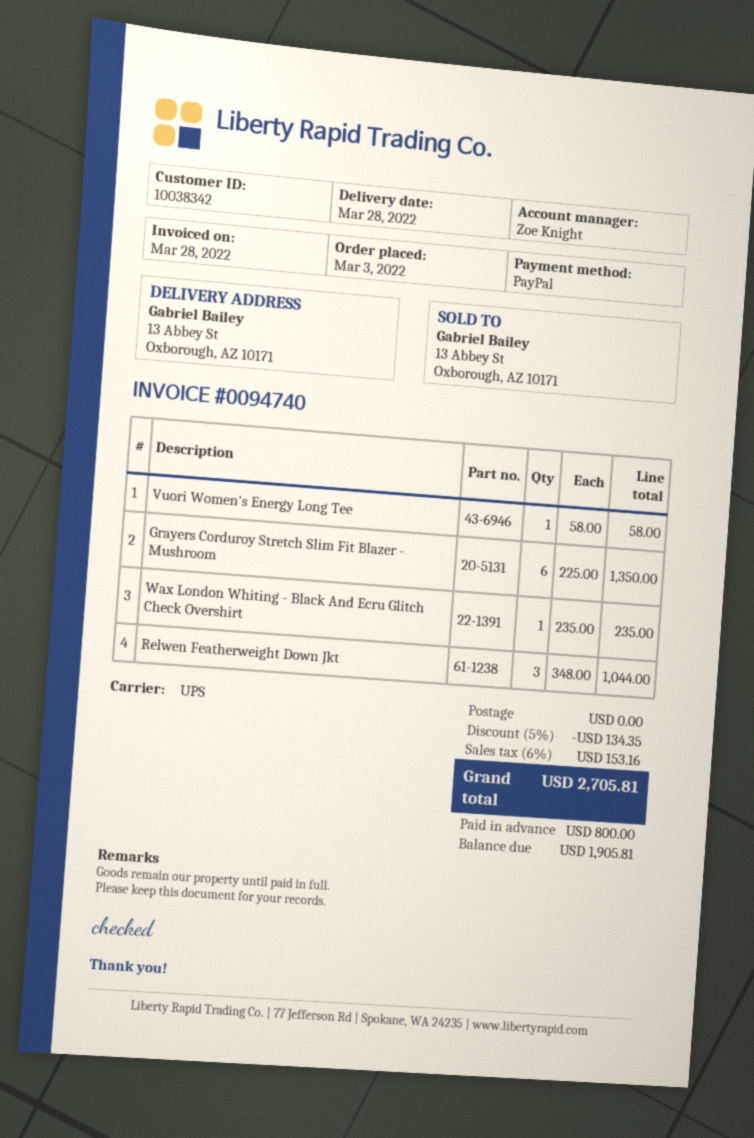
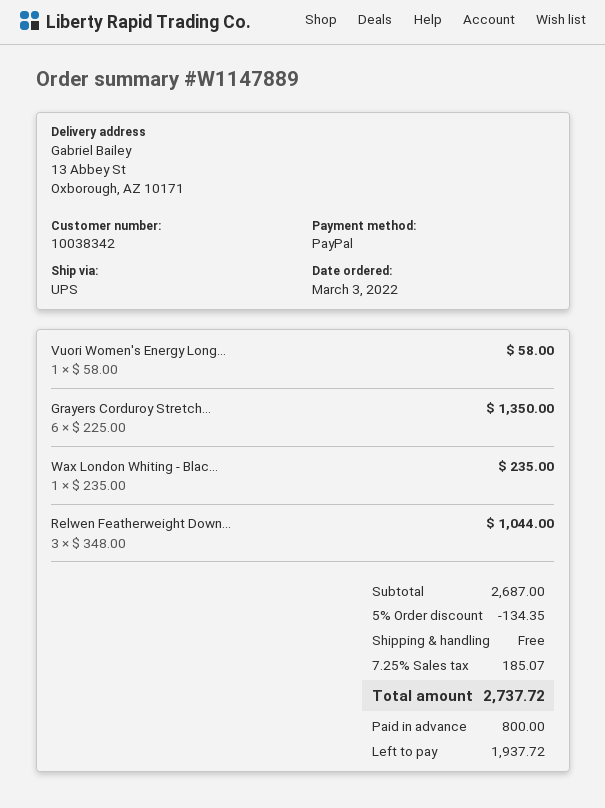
tax: 6% = 153.16 -> 7.25% = 185.07
total: 2705.81 -> 2737.72
balance: 1905.81 -> 1937.72

